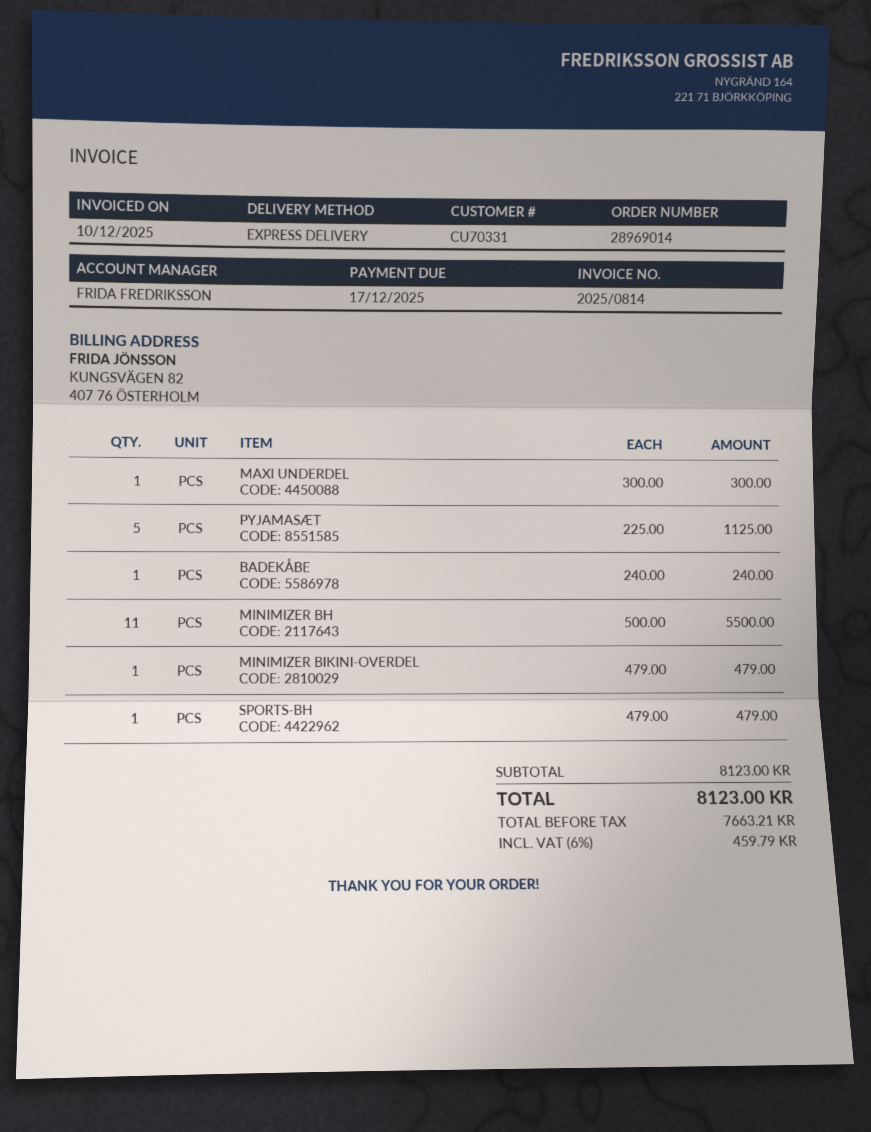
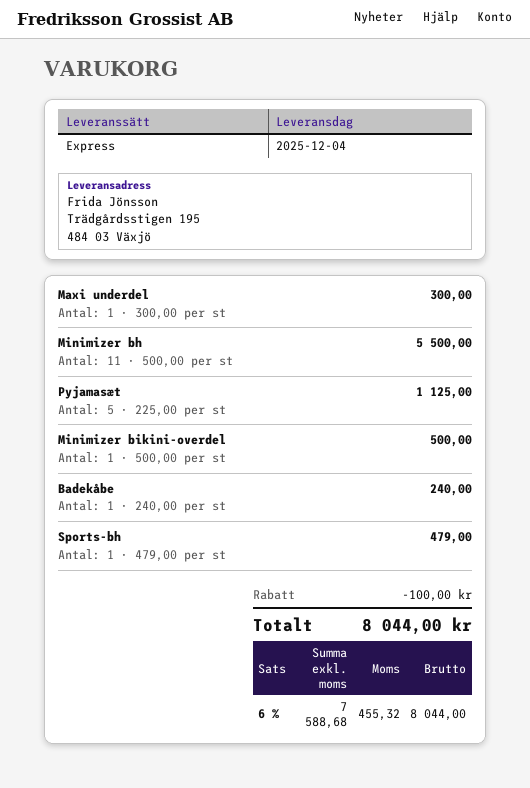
MINIMIZER BIKINI-OVERDEL: 1 x 479.00 = 479.00 -> 1 x 500.00 = 500.00
discount: none -> 100.00
net: 7663.21 -> 7588.68
tax: 6% = 459.79 -> 6% = 455.32
total: 8123.00 -> 8044.00

